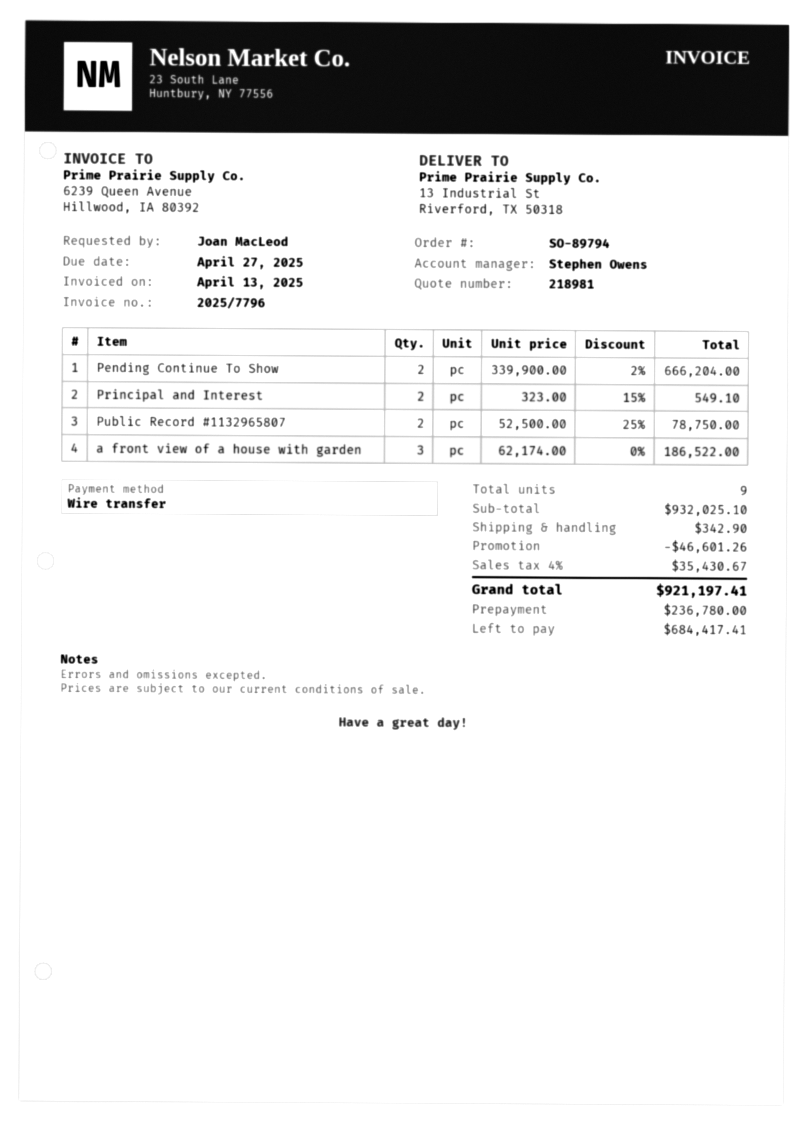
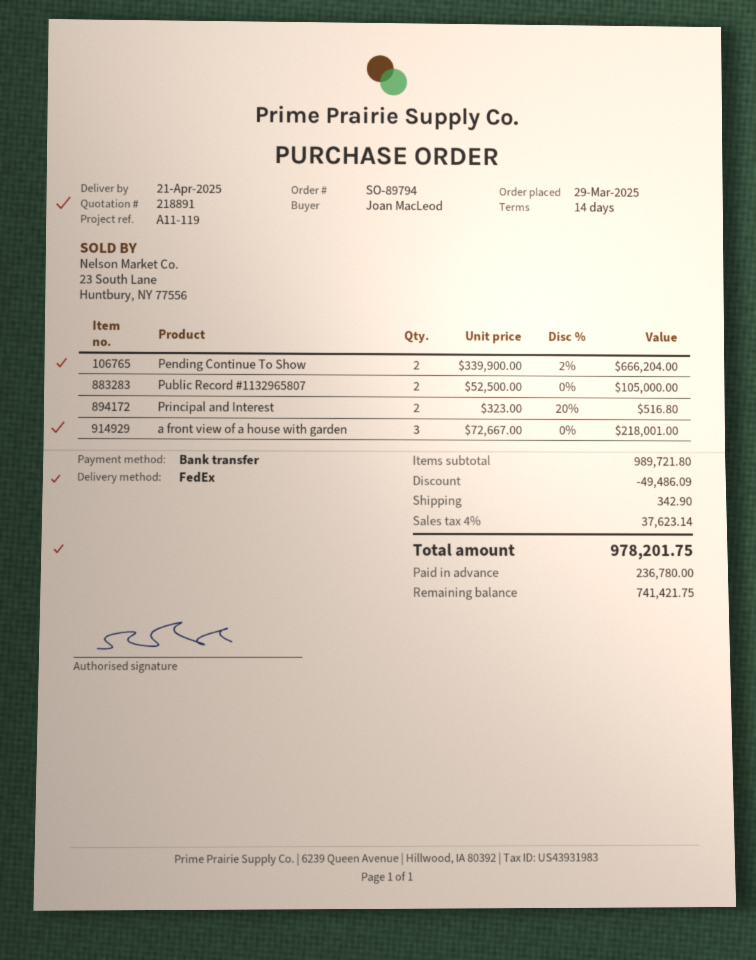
quote number: 218981 -> 218891
Principal and Interest: 2 x 323.00 - 15% = 549.10 -> 2 x 323.00 - 20% = 516.80
Public Record #1132965807: 2 x 52500.00 - 25% = 78750.00 -> 2 x 52500.00 = 105000.00
a front view of a house with garden: 3 x 62174.00 = 186522.00 -> 3 x 72667.00 = 218001.00
subtotal: 932025.10 -> 989721.80
discount: 46601.26 -> 49486.09
tax: 4% = 35430.67 -> 4% = 37623.14
total: 921197.41 -> 978201.75
balance: 684417.41 -> 741421.75

